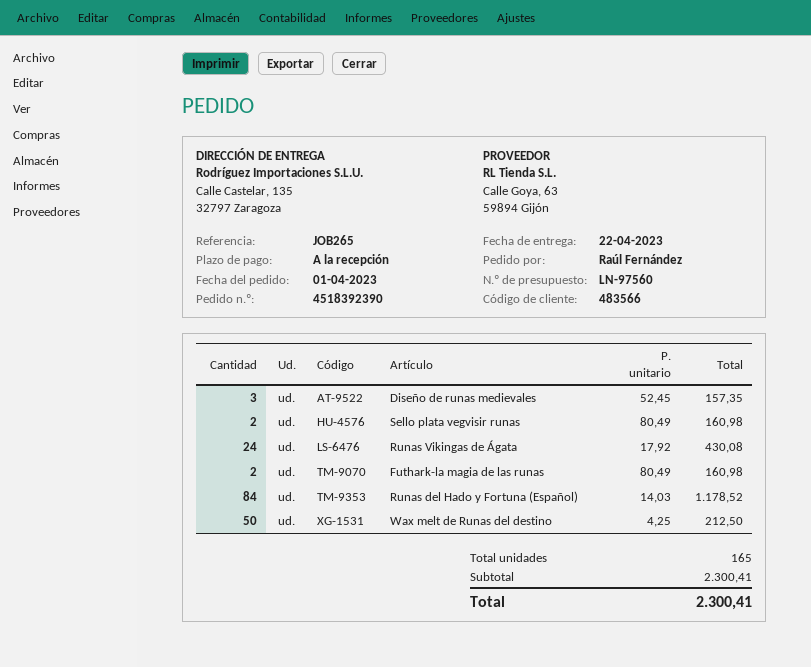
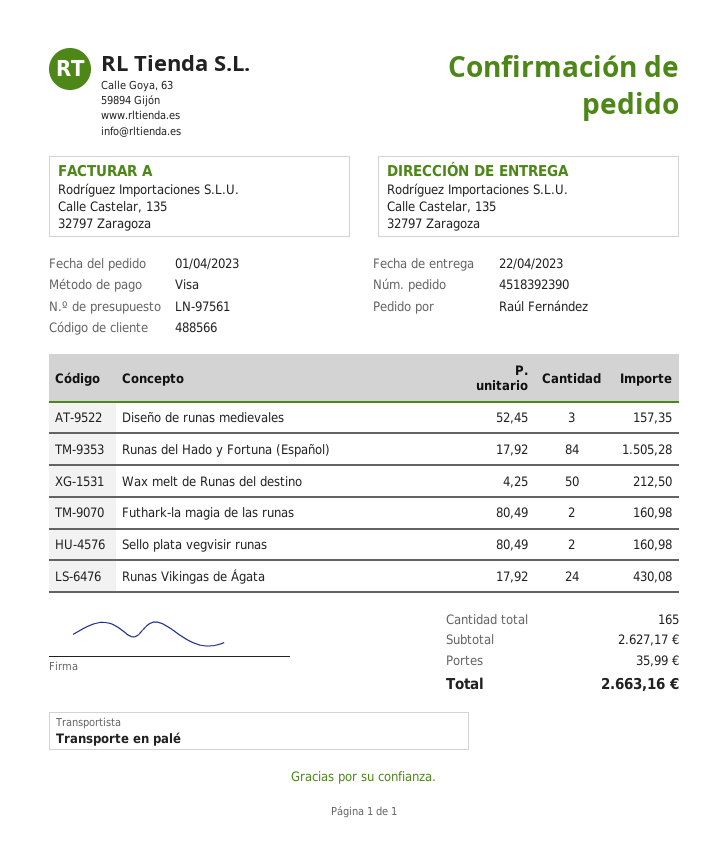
quote number: LN-97560 -> LN-97561
customer number: 483566 -> 488566
Runas del Hado y Fortuna (Español): 84 x 14.03 = 1178.52 -> 84 x 17.92 = 1505.28
subtotal: 2300.41 -> 2627.17
shipping: none -> 35.99
total: 2300.41 -> 2663.16

